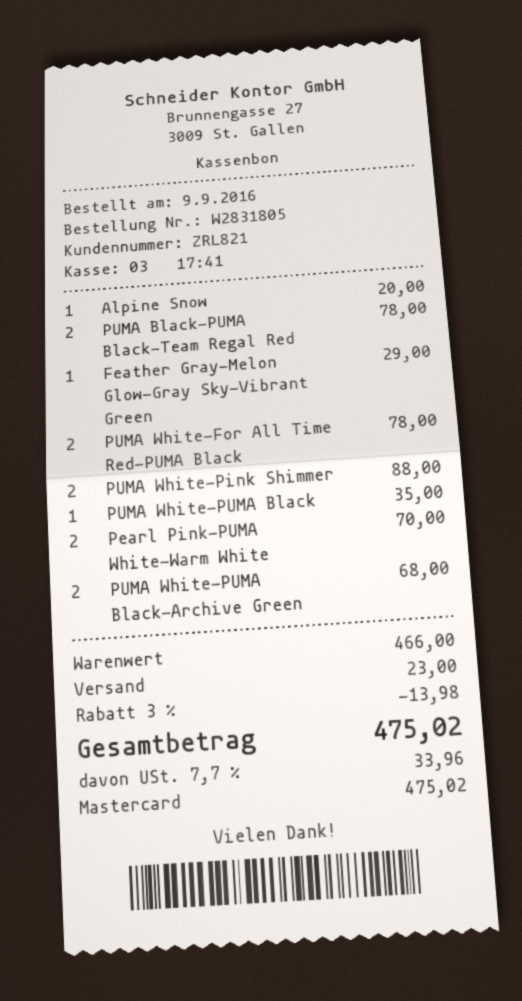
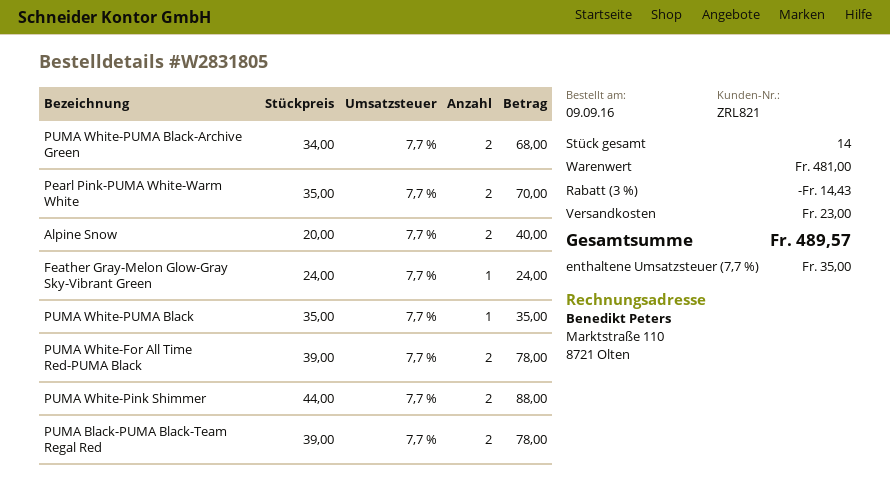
Alpine Snow: 1 for 20.00 -> 2 for 40.00
Feather Gray-Melon Glow-Gray Sky-Vibrant Green: 1 for 29.00 -> 1 for 24.00
subtotal: 466.00 -> 481.00
discount: 3% = 13.98 -> 3% = 14.43
tax: 7.7% = 33.96 -> 7.7% = 35.00
total: 475.02 -> 489.57

